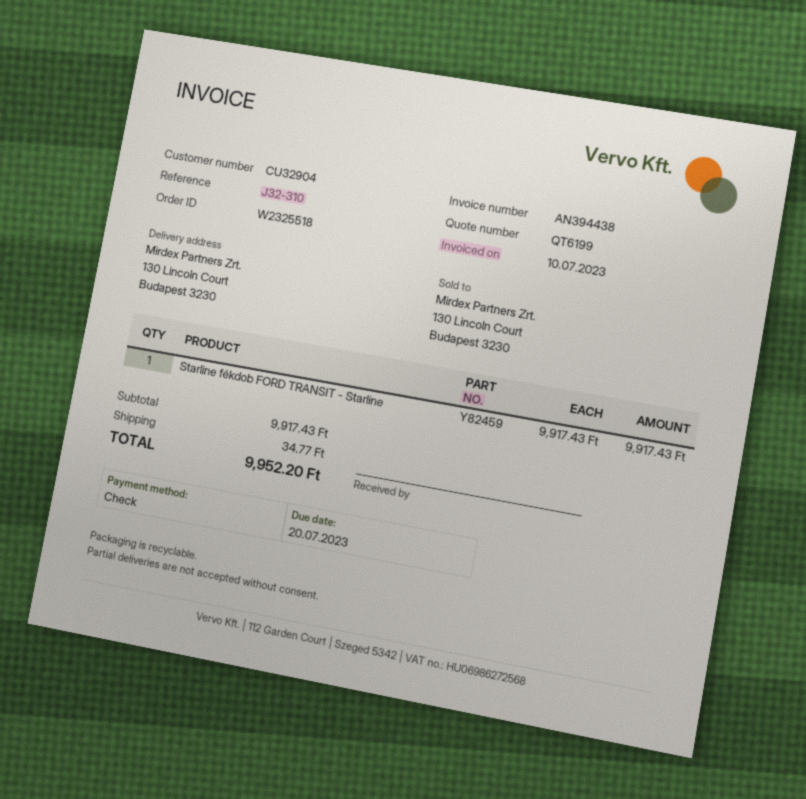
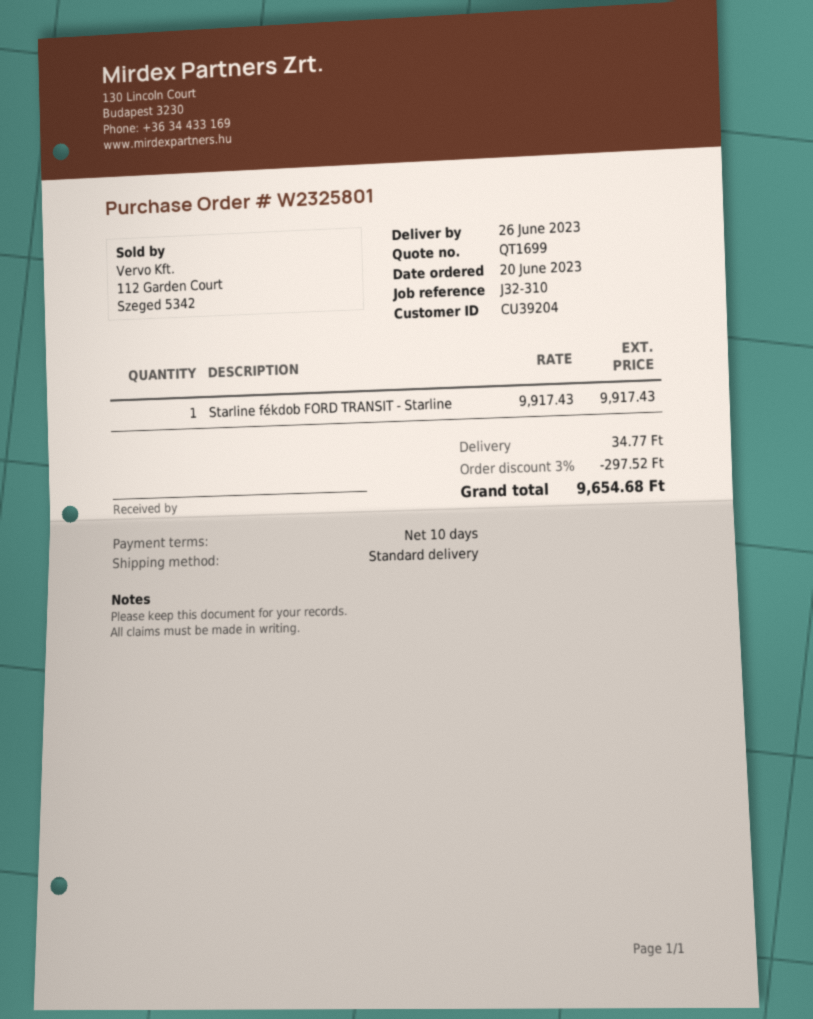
quote number: QT6199 -> QT1699
order number: W2325518 -> W2325801
customer number: CU32904 -> CU39204
discount: none -> 3% = 297.52
total: 9952.20 -> 9654.68

